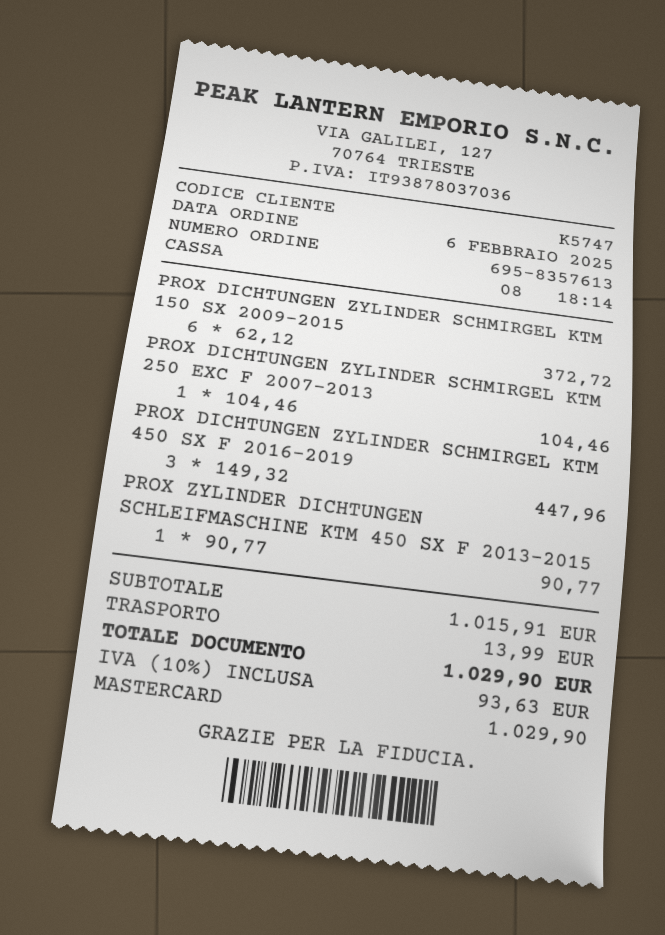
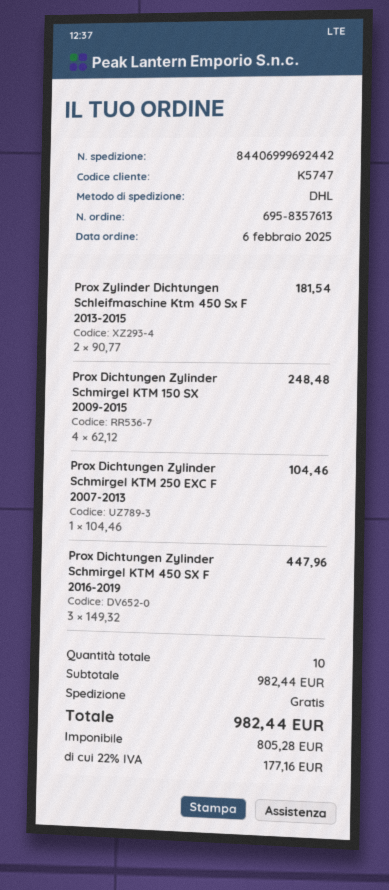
PROX DICHTUNGEN ZYLINDER SCHMIRGEL KTM 150 SX 2009-2015: 6 x 62.12 = 372.72 -> 4 x 62.12 = 248.48
PROX ZYLINDER DICHTUNGEN SCHLEIFMASCHINE KTM 450 SX F 2013-2015: 1 x 90.77 = 90.77 -> 2 x 90.77 = 181.54
subtotal: 1015.91 -> 982.44
shipping: 13.99 -> 0.00
tax: 10% = 93.63 -> 22% = 177.16
total: 1029.90 -> 982.44

